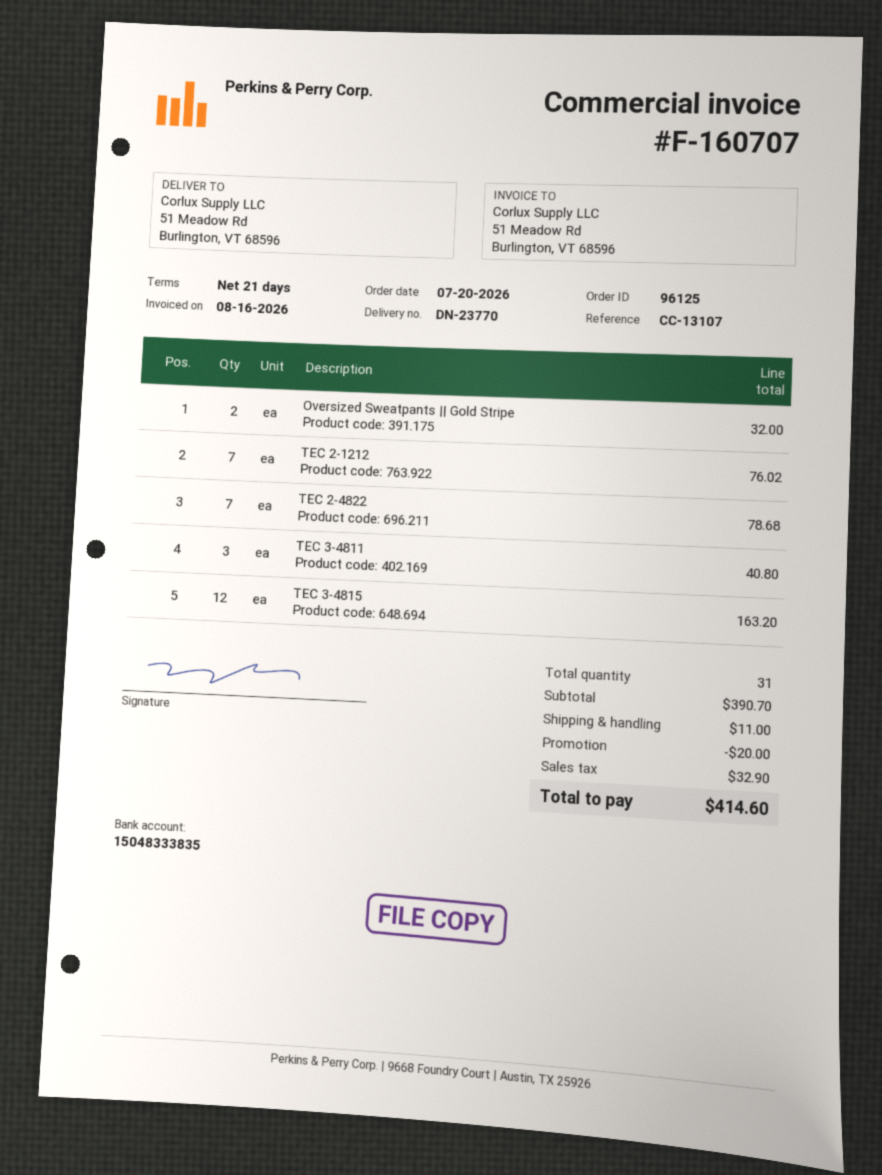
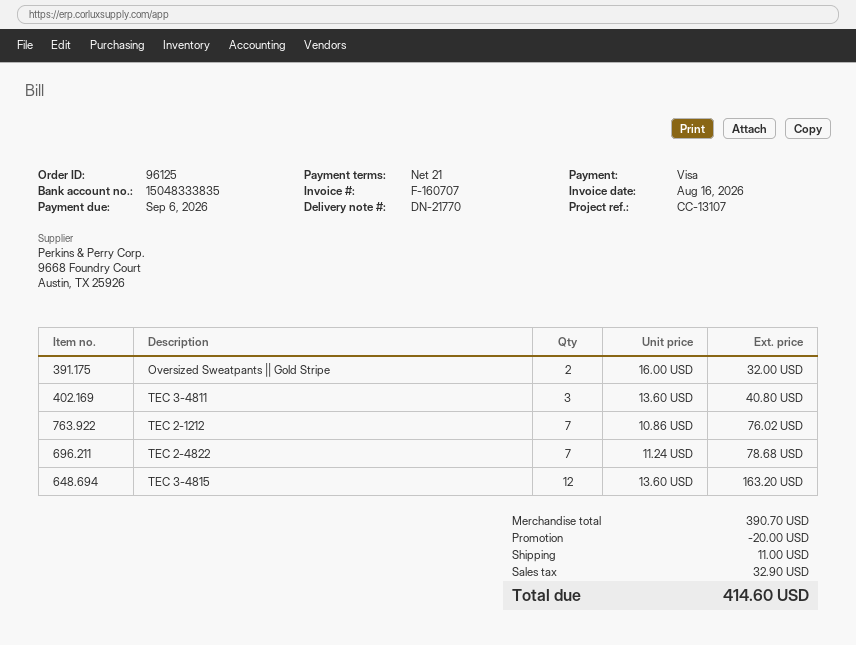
delivery note number: DN-23770 -> DN-21770

